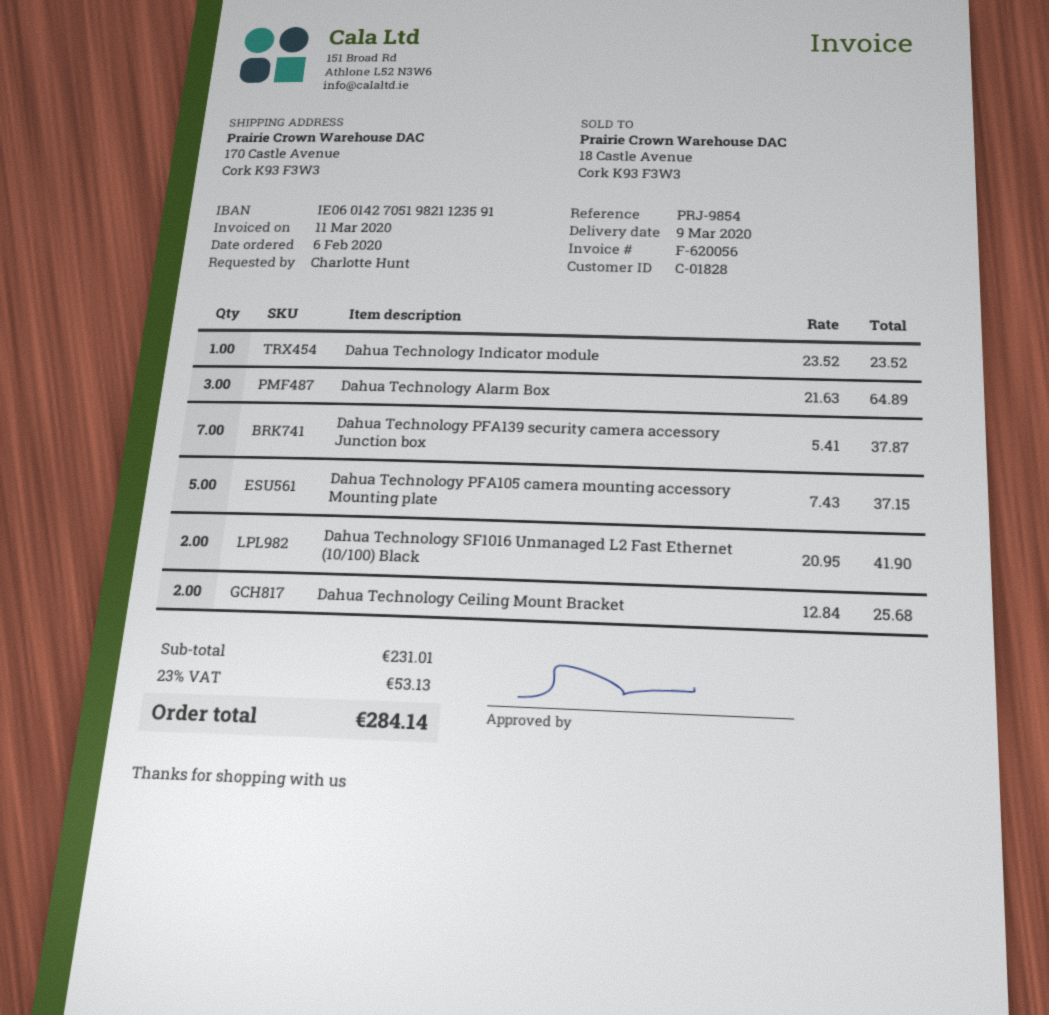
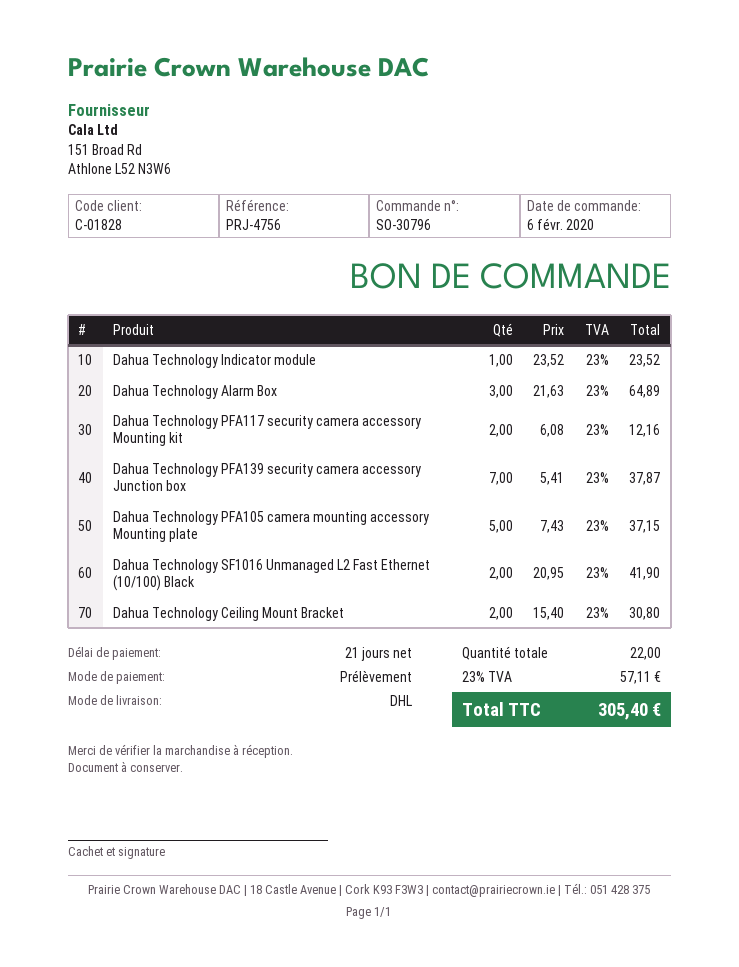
reference: PRJ-9854 -> PRJ-4756
Dahua Technology Ceiling Mount Bracket: 2 x 12.84 = 25.68 -> 2 x 15.40 = 30.80
Dahua Technology PFA117 security camera accessory Mounting kit: none -> 2 x 6.08 = 12.16
tax: 23% = 53.13 -> 23% = 57.11
total: 284.14 -> 305.40

